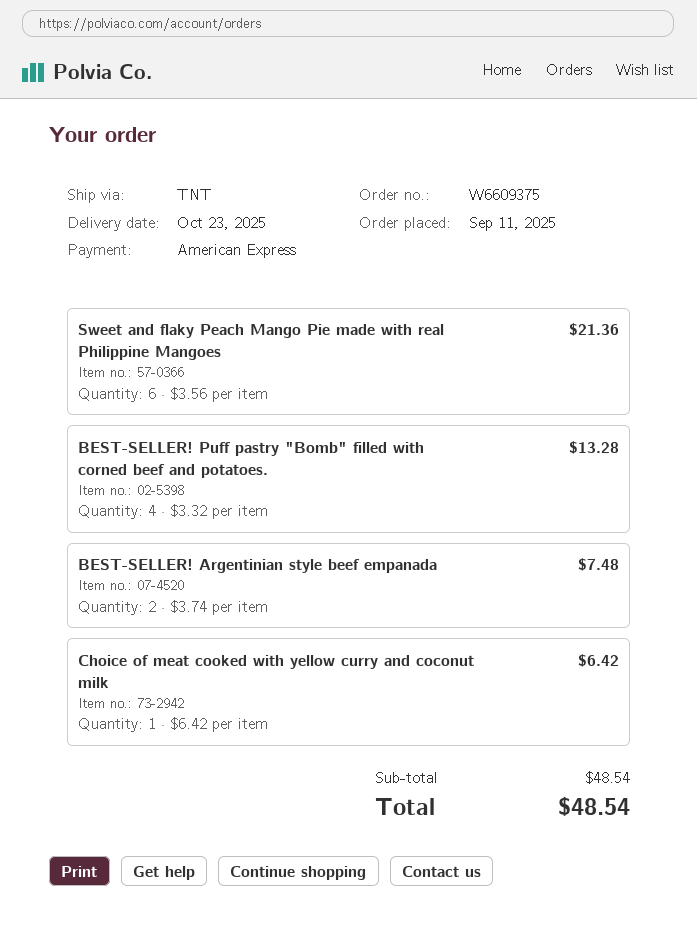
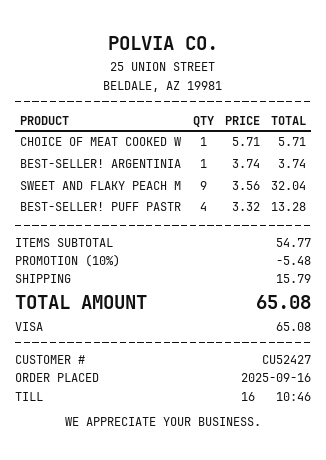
order date: 2025-09-11 -> 2025-09-16
payment method: American Express -> Visa
Sweet and flaky Peach Mango Pie made with real Philippine Mangoes: 6 x 3.56 = 21.36 -> 9 x 3.56 = 32.04
BEST-SELLER! Argentinian style beef empanada: 2 x 3.74 = 7.48 -> 1 x 3.74 = 3.74
Choice of meat cooked with yellow curry and coconut milk: 1 x 6.42 = 6.42 -> 1 x 5.71 = 5.71
subtotal: 48.54 -> 54.77
discount: none -> 10% = 5.48
shipping: none -> 15.79
total: 48.54 -> 65.08

